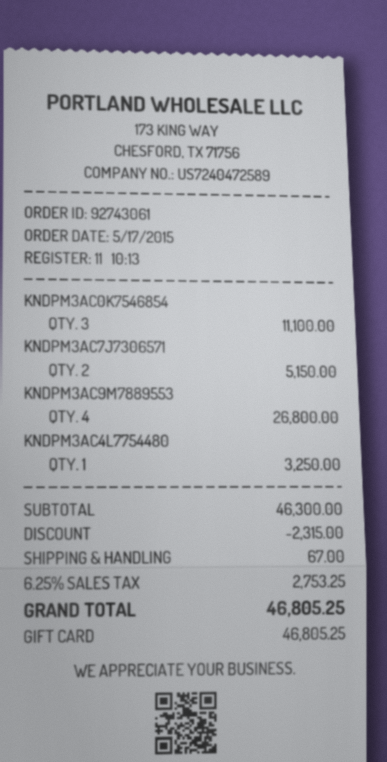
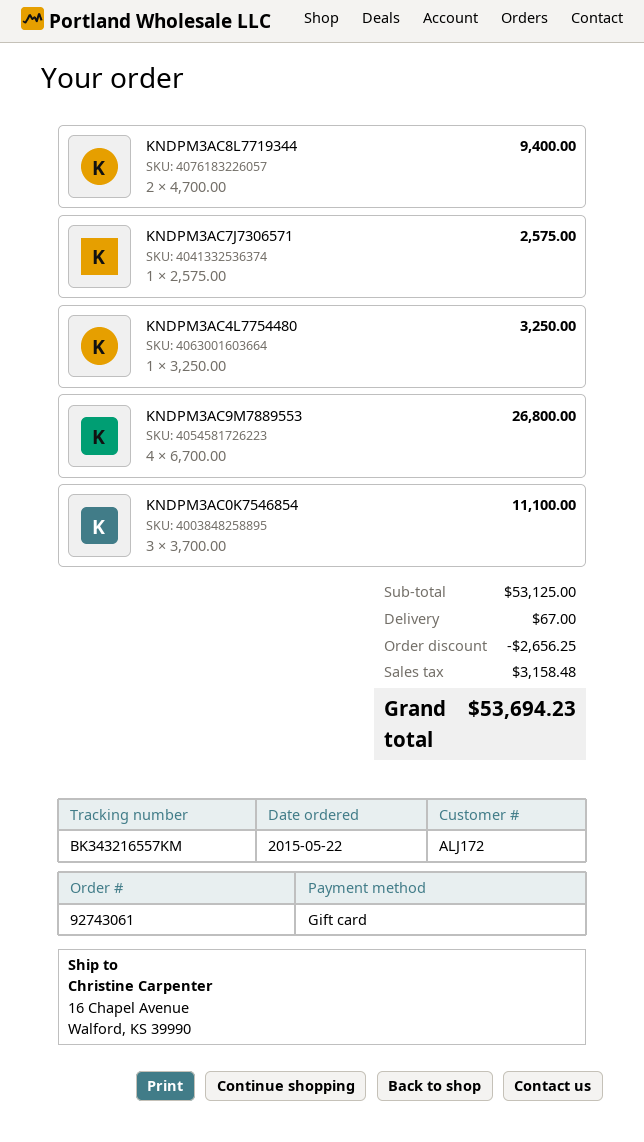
order date: 2015-05-17 -> 2015-05-22
KNDPM3AC7J7306571: 2 for 5150.00 -> 1 for 2575.00
KNDPM3AC8L7719344: none -> 2 for 9400.00
subtotal: 46300.00 -> 53125.00
discount: 2315.00 -> 2656.25
tax: 2753.25 -> 3158.48
total: 46805.25 -> 53694.23

